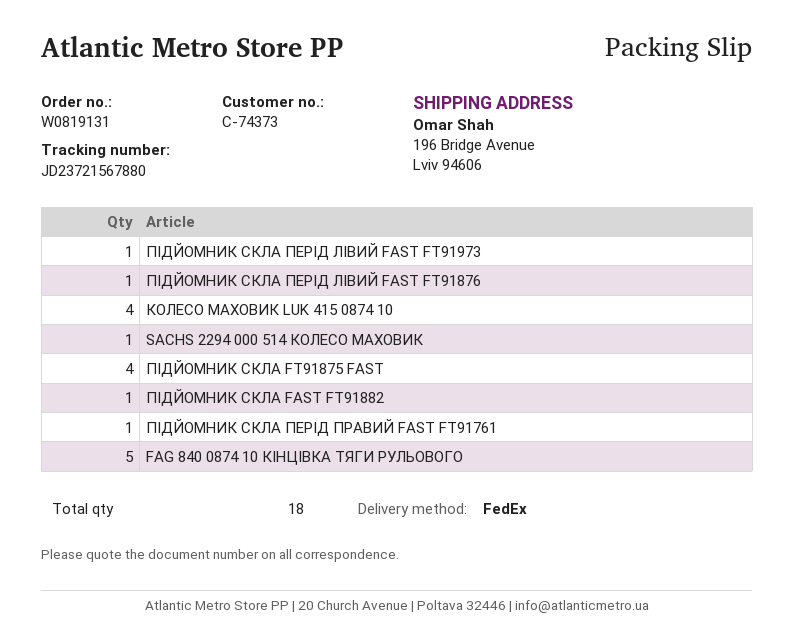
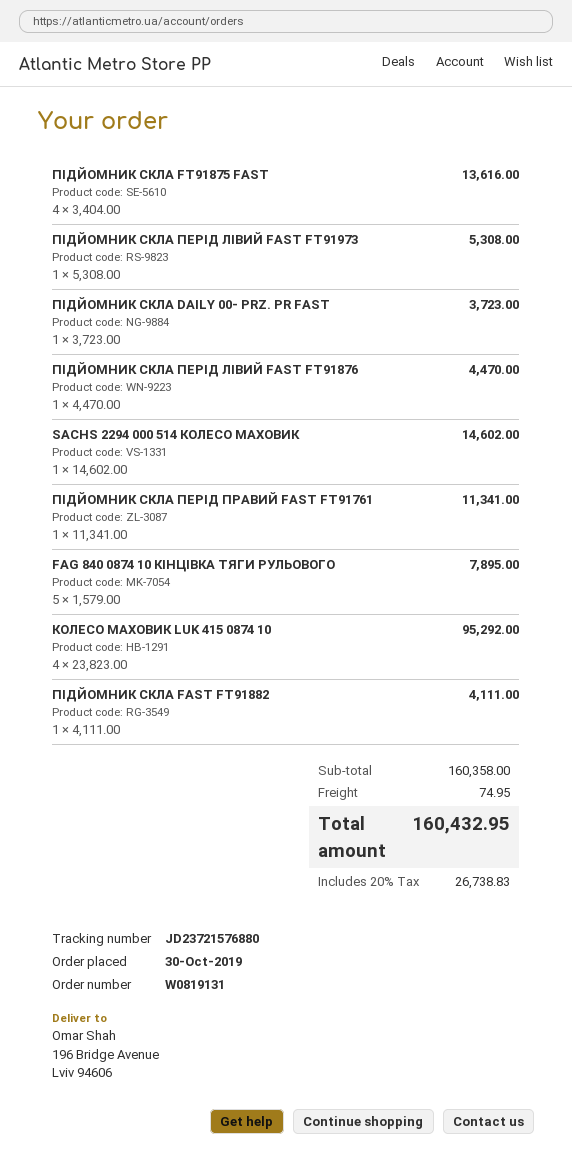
tracking number: JD23721567880 -> JD23721576880
ПІДЙОМНИК СКЛА DAILY 00- PRZ. PR FAST: none -> 1

